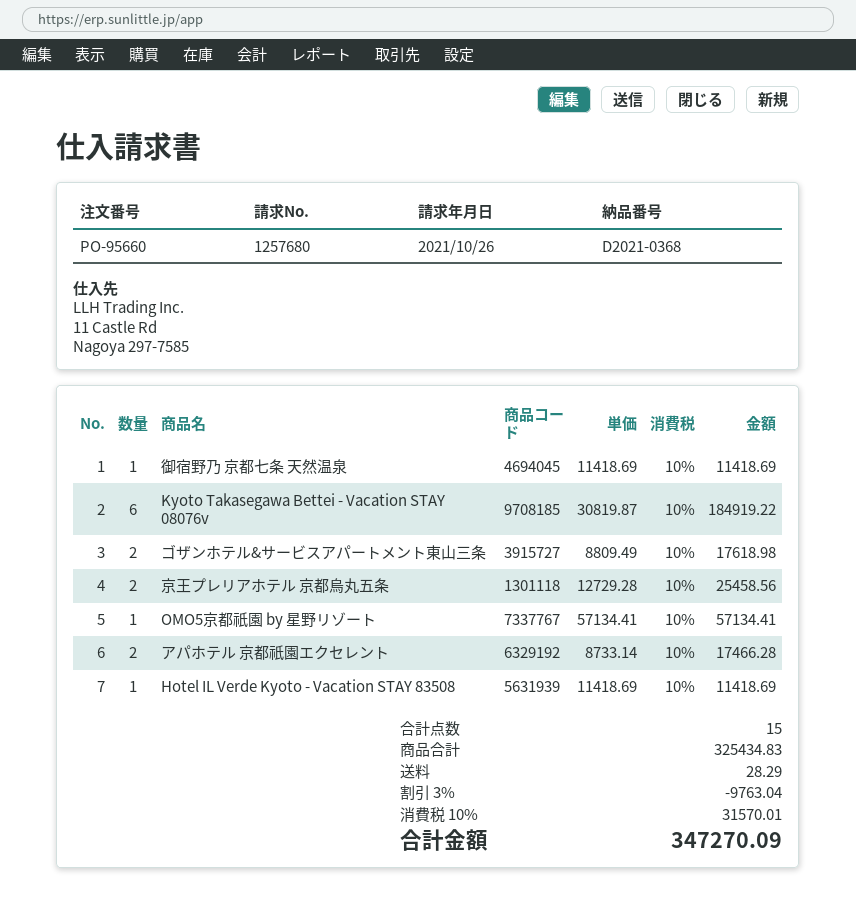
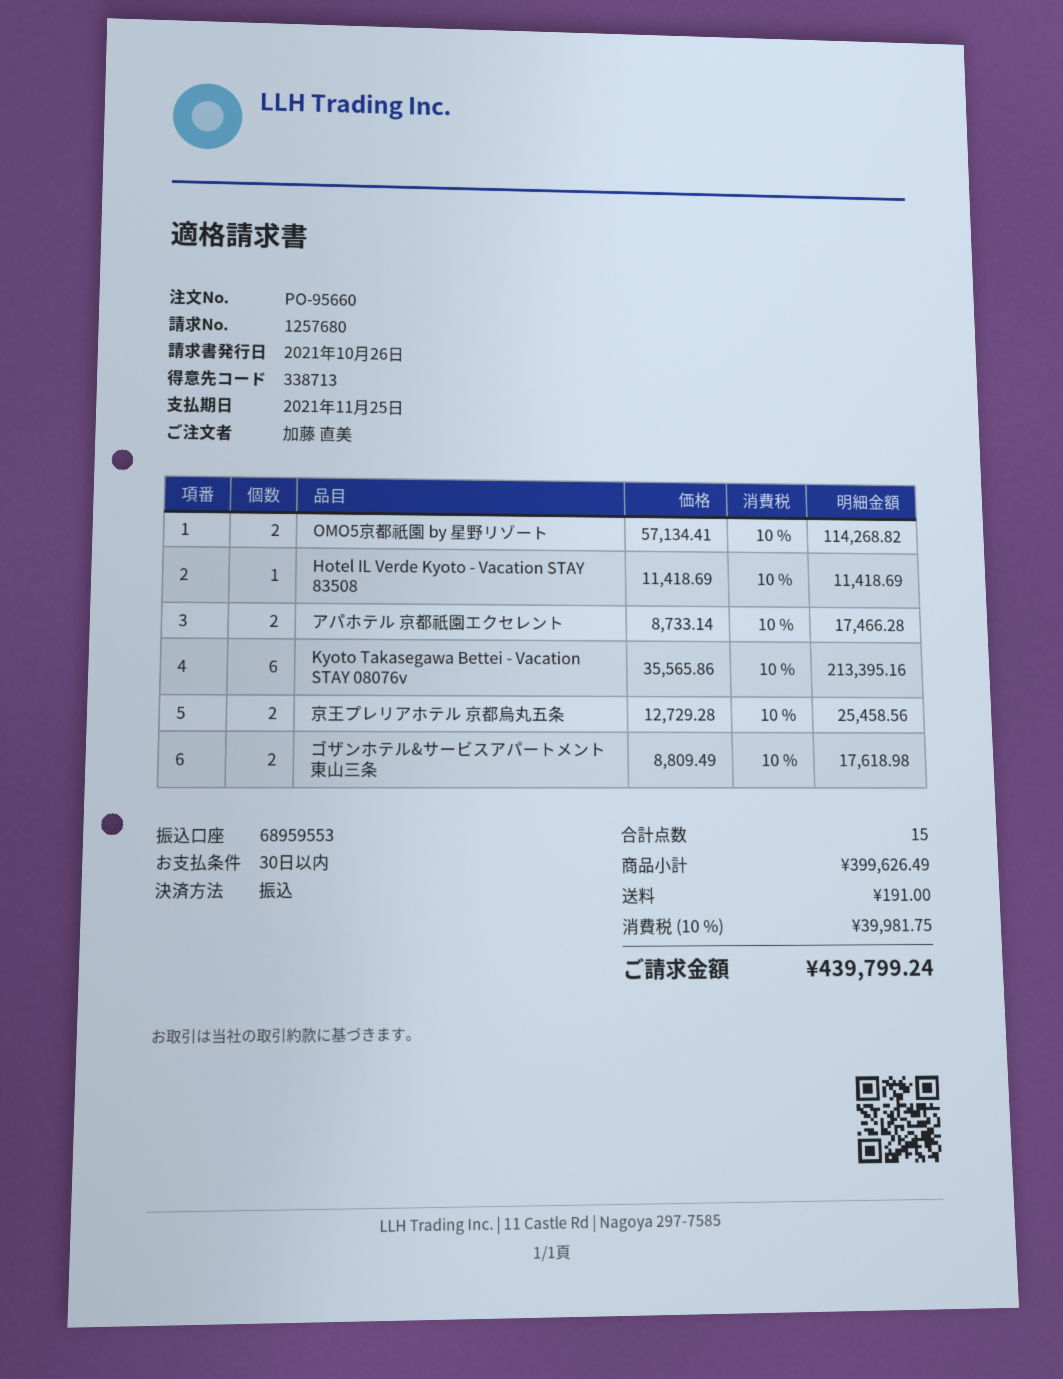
御宿野乃 京都七条 天然温泉: 1 x 11418.69 = 11418.69 -> none
Kyoto Takasegawa Bettei - Vacation STAY 08076v: 6 x 30819.87 = 184919.22 -> 6 x 35565.86 = 213395.16
OMO5京都祇園 by 星野リゾート: 1 x 57134.41 = 57134.41 -> 2 x 57134.41 = 114268.82
subtotal: 325434.83 -> 399626.49
discount: 3% = 9763.04 -> none
shipping: 28.29 -> 191.00
tax: 10% = 31570.01 -> 10% = 39981.75
total: 347270.09 -> 439799.24

